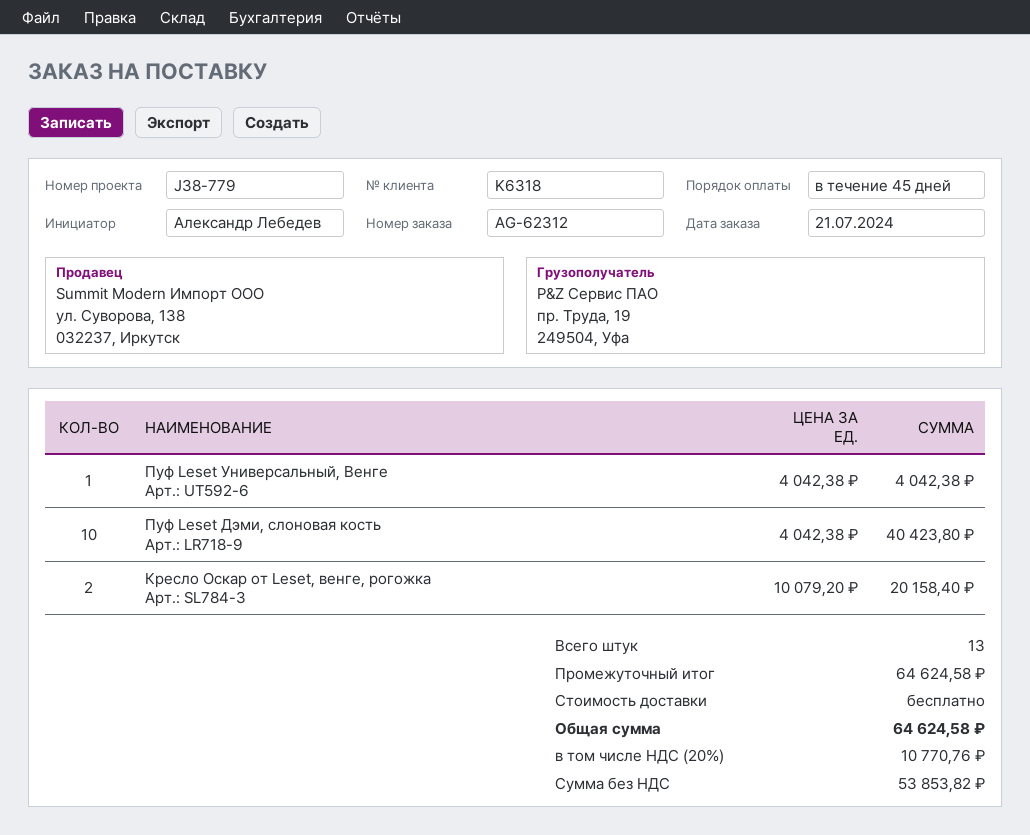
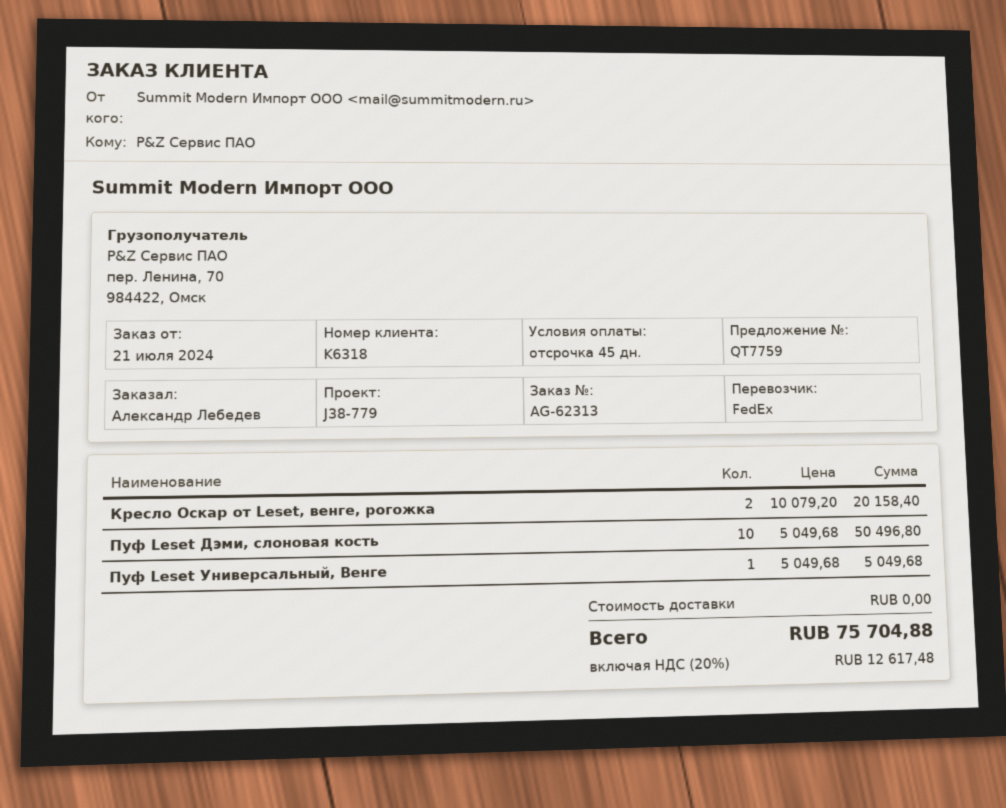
order number: AG-62312 -> AG-62313
ship to: пр. Труда, 19, 249504, Уфа -> пер. Ленина, 70, 984422, Омск
Пуф Leset Универсальный, Венге: 1 x 4042.38 = 4042.38 -> 1 x 5049.68 = 5049.68
Пуф Leset Дэми, слоновая кость: 10 x 4042.38 = 40423.80 -> 10 x 5049.68 = 50496.80
tax: 20% = 10770.76 -> 20% = 12617.48
total: 64624.58 -> 75704.88

